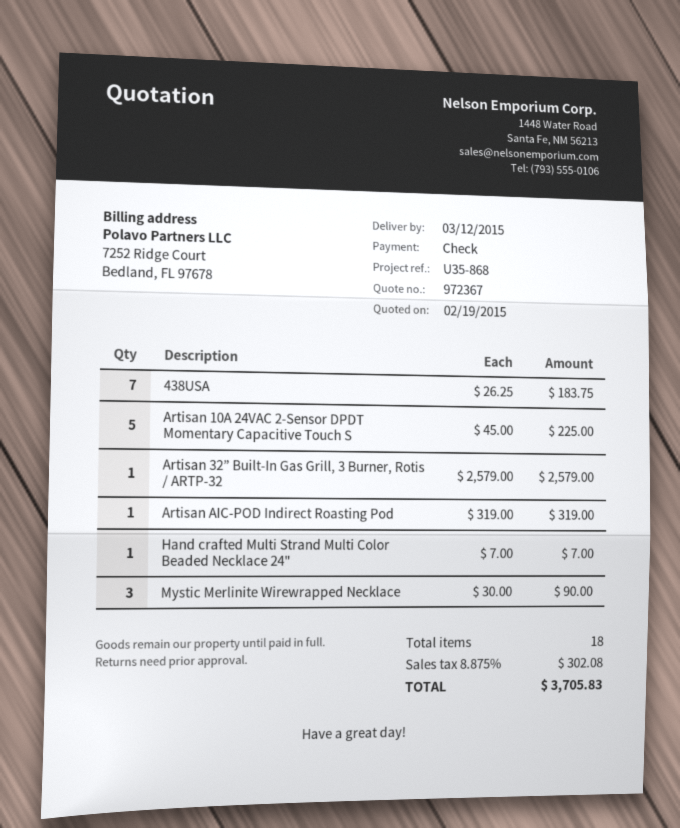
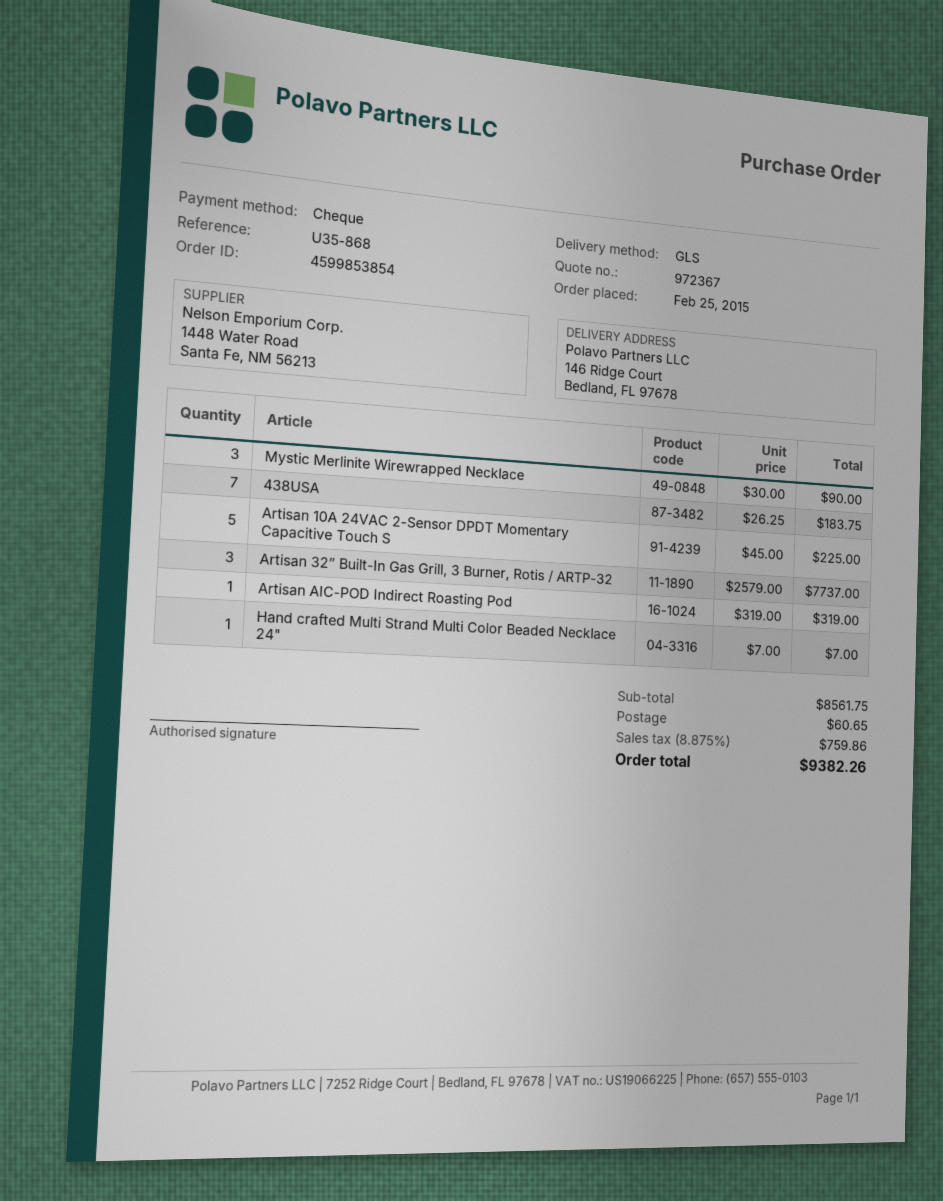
Artisan 32” Built-In Gas Grill, 3 Burner, Rotis / ARTP-32: 1 x 2579.00 = 2579.00 -> 3 x 2579.00 = 7737.00
shipping: none -> 60.65
tax: 8.875% = 302.08 -> 8.875% = 759.86
total: 3705.83 -> 9382.26

